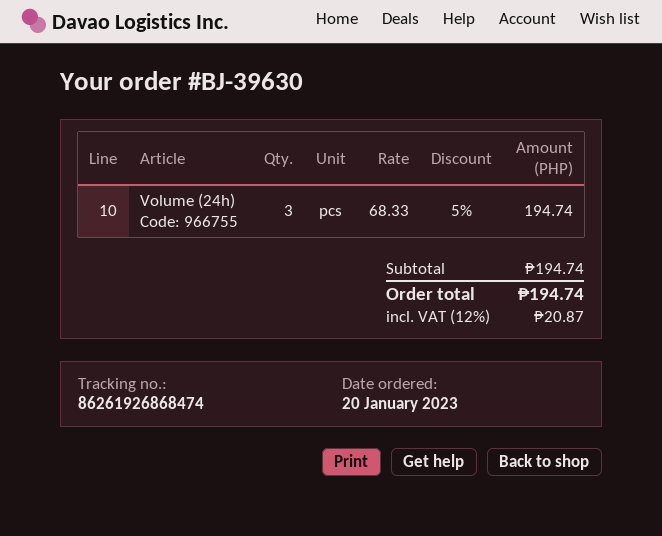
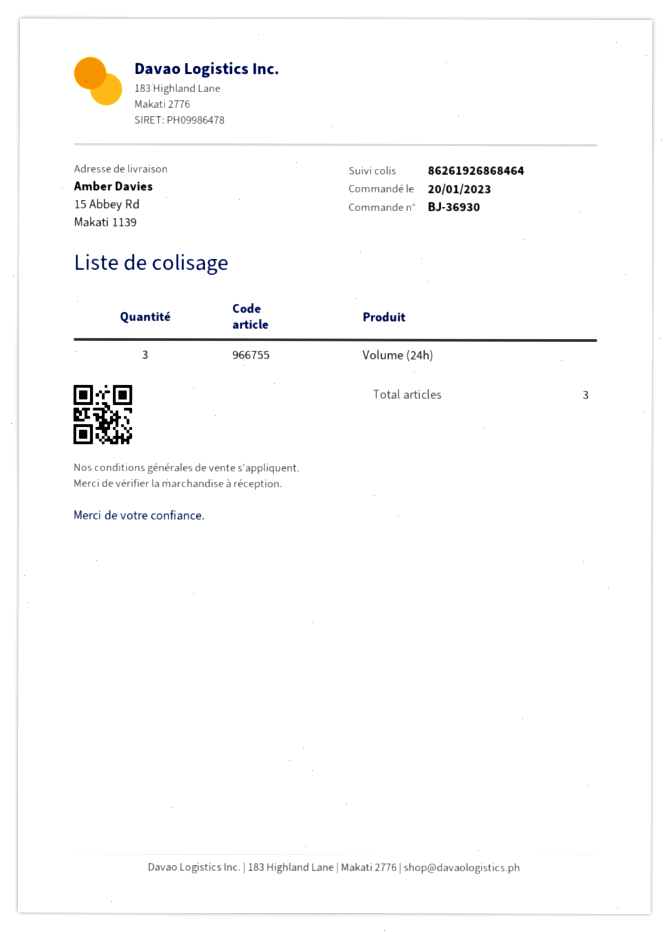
order number: BJ-39630 -> BJ-36930
tracking number: 86261926868474 -> 86261926868464

